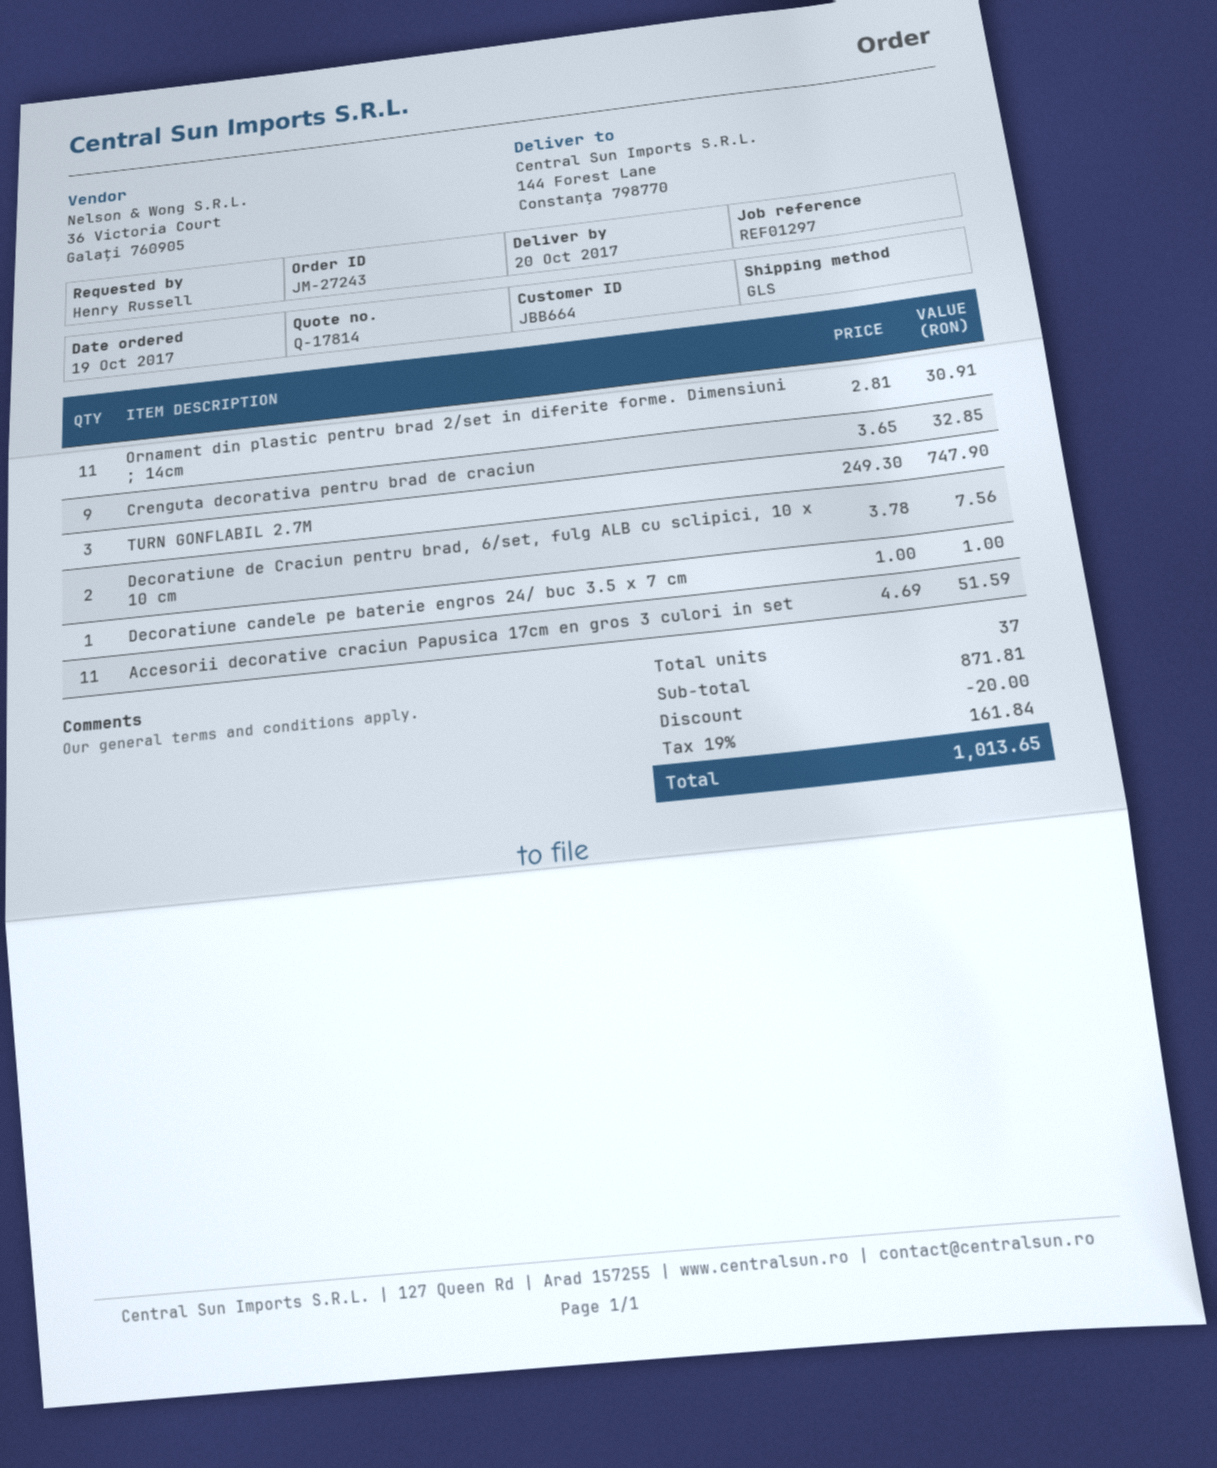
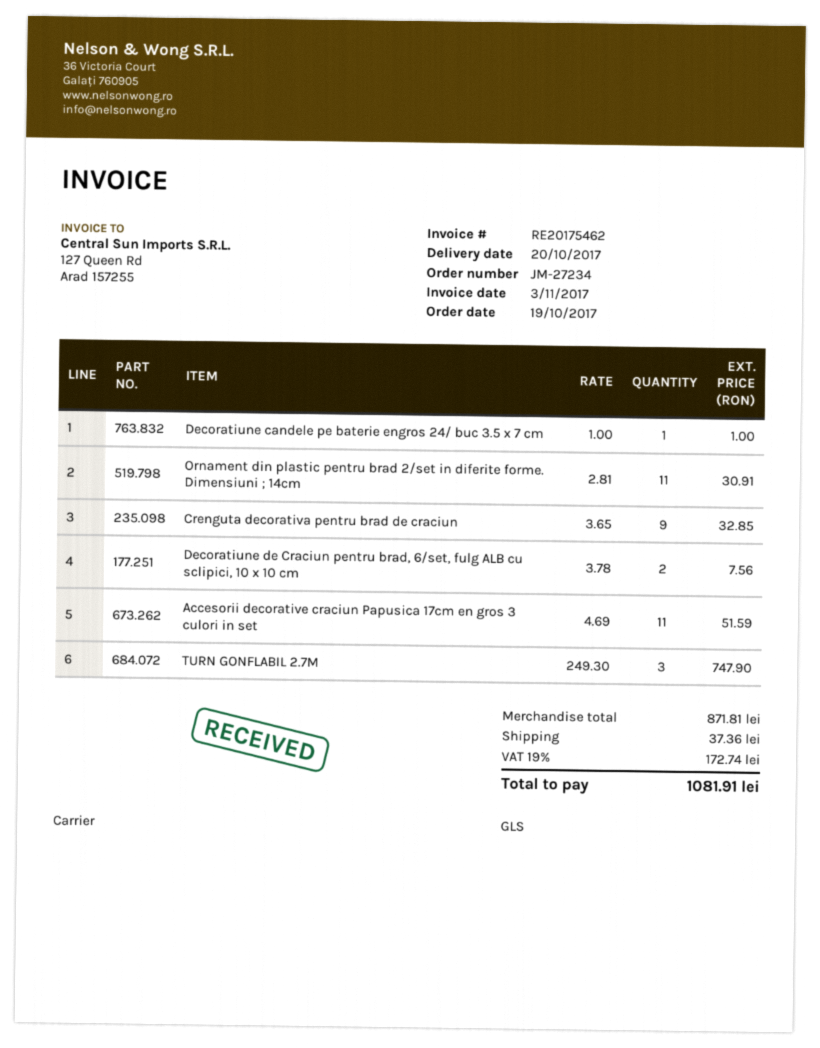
order number: JM-27243 -> JM-27234
discount: 20.00 -> none
shipping: none -> 37.36
tax: 19% = 161.84 -> 19% = 172.74
total: 1013.65 -> 1081.91

